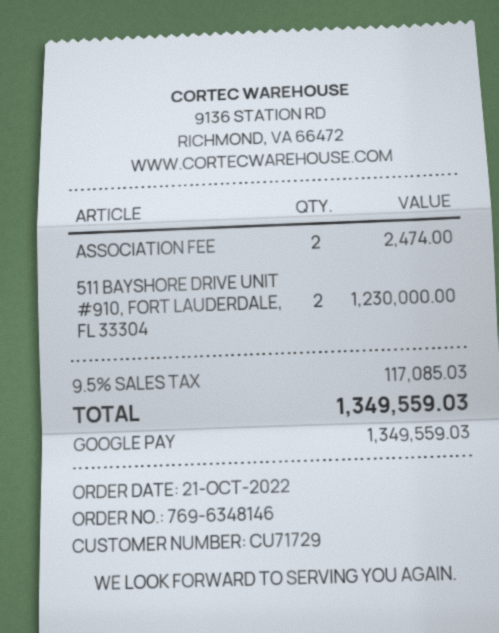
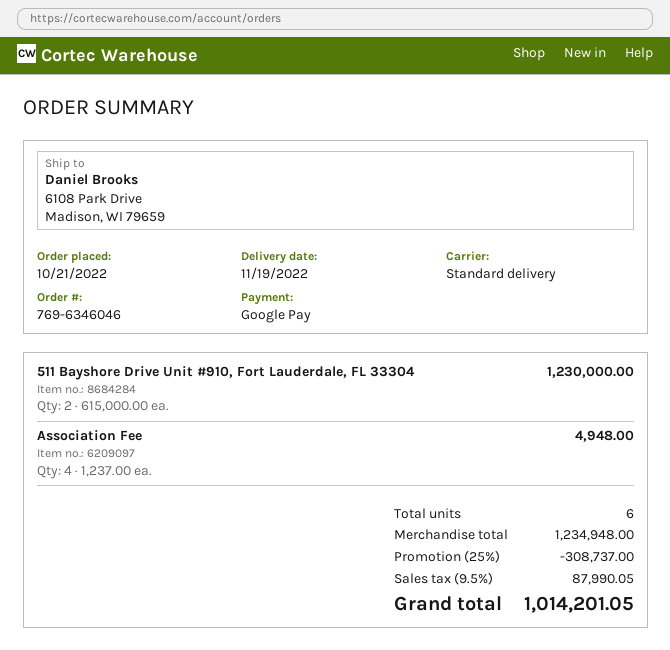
order number: 769-6348146 -> 769-6346046
ASSOCIATION FEE: 2 for 2474.00 -> 4 for 4948.00
discount: none -> 25% = 308737.00
tax: 9.5% = 117085.03 -> 9.5% = 87990.05
total: 1349559.03 -> 1014201.05

